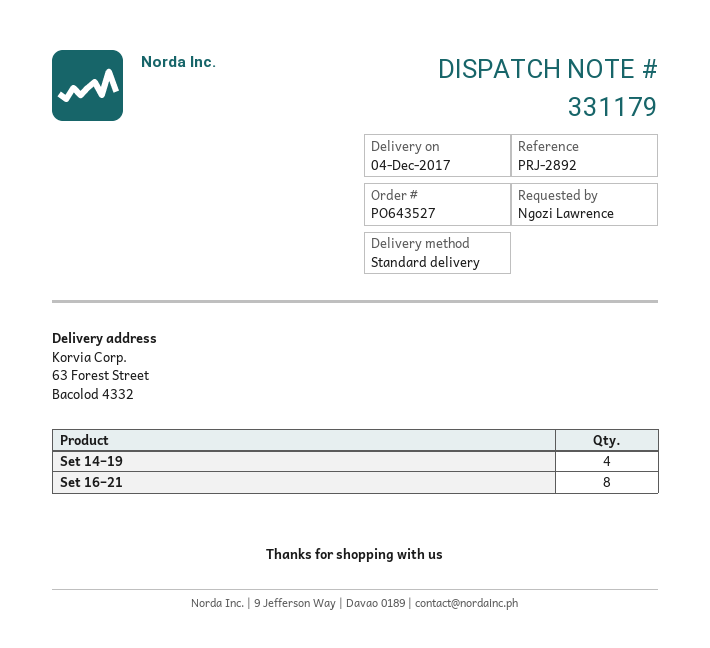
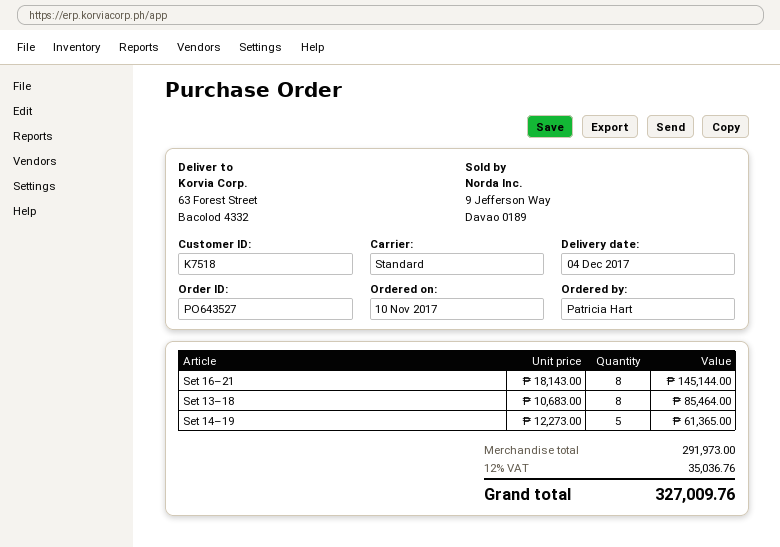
ordered by: Ngozi Lawrence -> Patricia Hart
Set 14–19: 4 -> 5
Set 13–18: none -> 8

